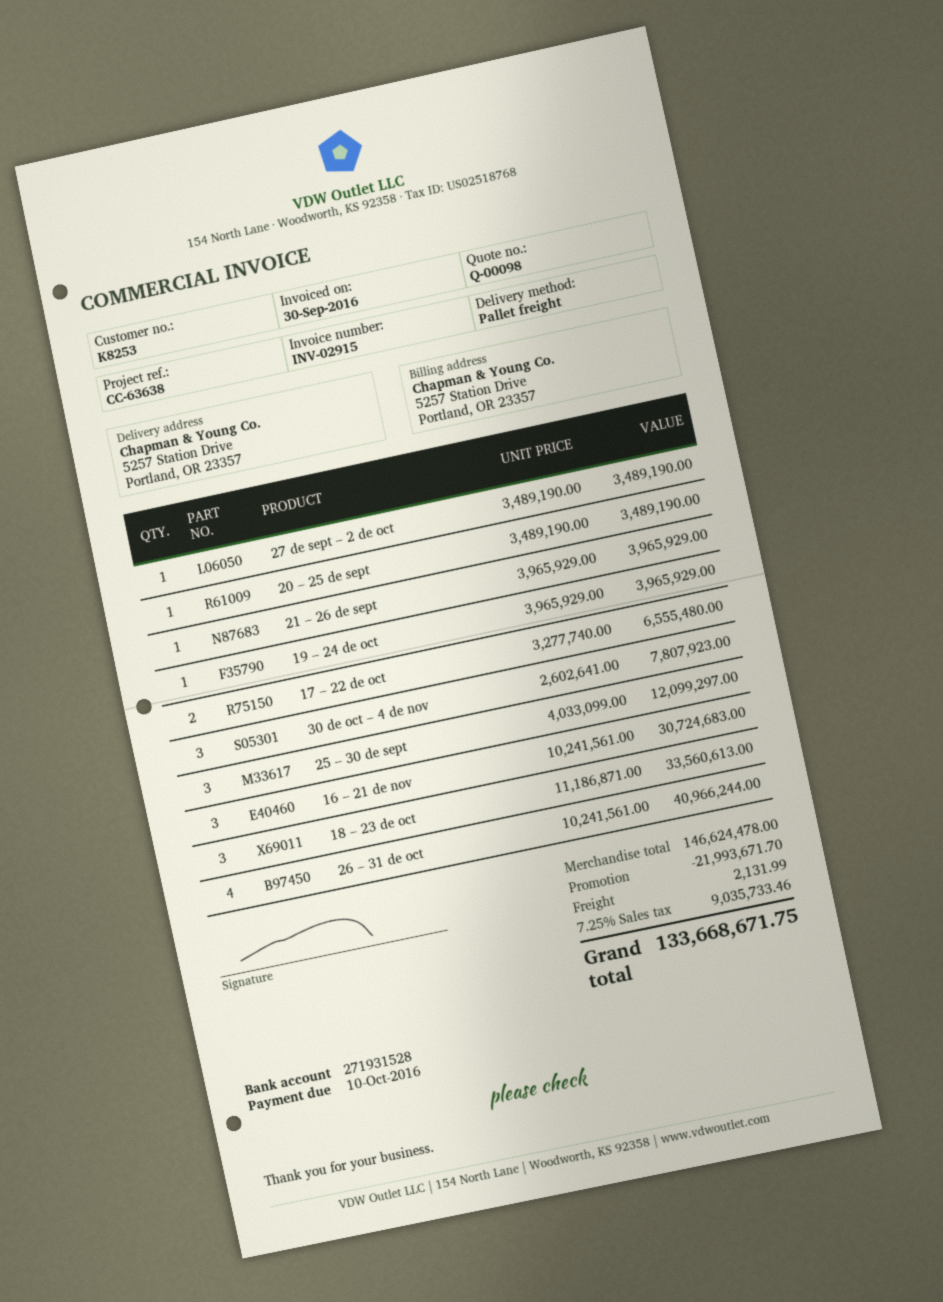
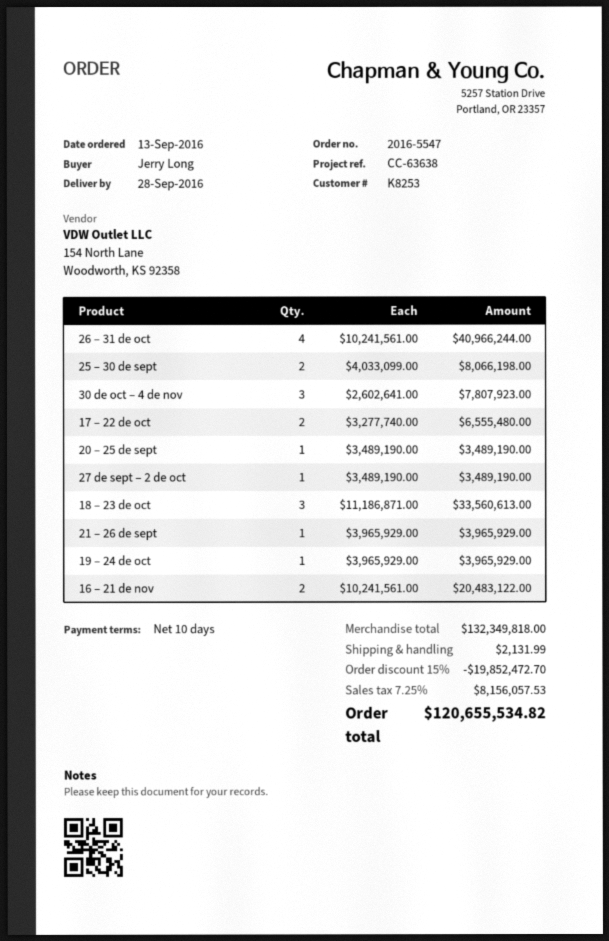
25 – 30 de sept: 3 x 4033099.00 = 12099297.00 -> 2 x 4033099.00 = 8066198.00
16 – 21 de nov: 3 x 10241561.00 = 30724683.00 -> 2 x 10241561.00 = 20483122.00
subtotal: 146624478.00 -> 132349818.00
discount: 21993671.70 -> 19852472.70
tax: 7.25% = 9035733.46 -> 7.25% = 8156057.53
total: 133668671.75 -> 120655534.82

